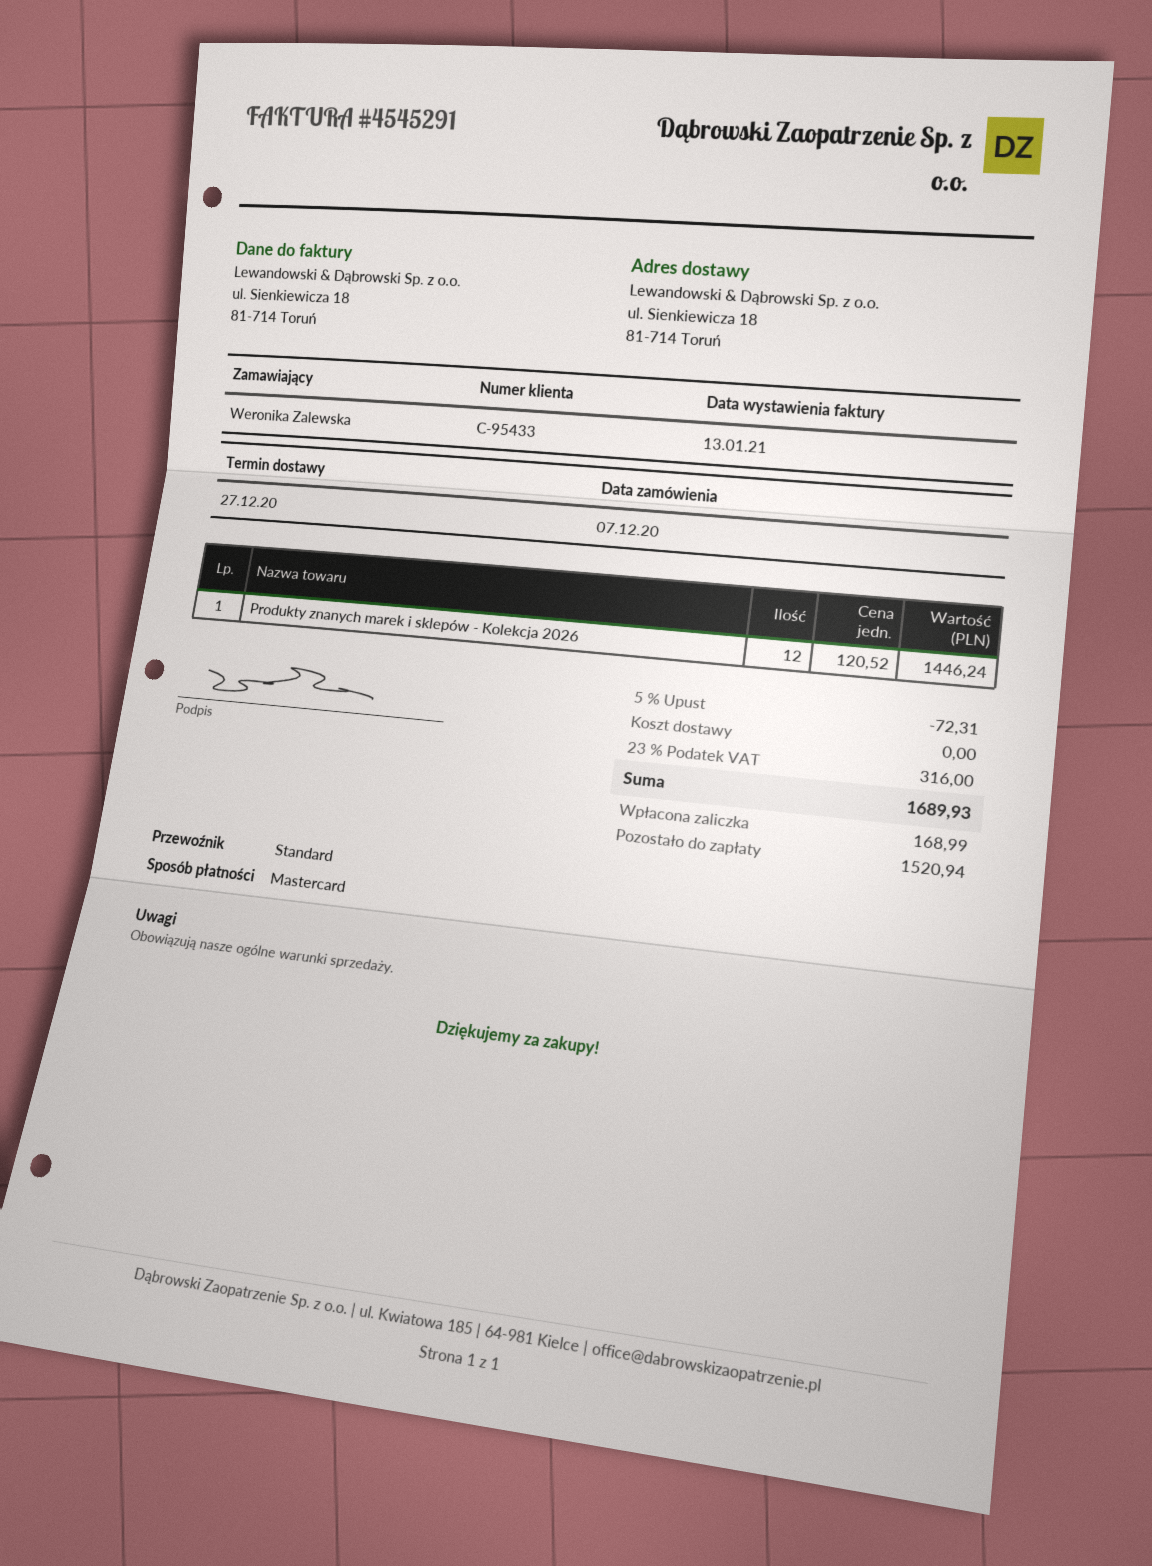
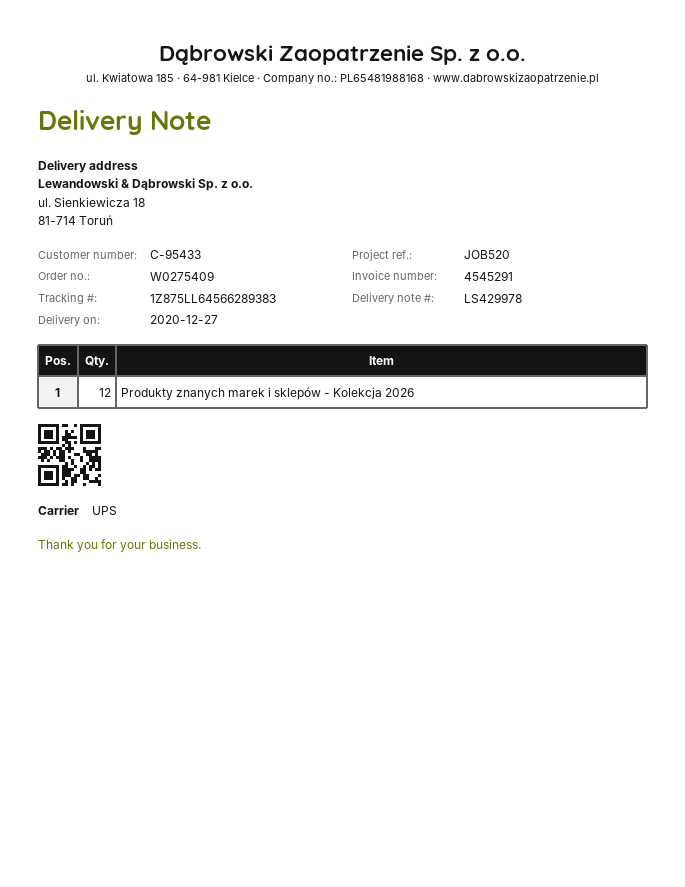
shipping method: standard -> UPS

